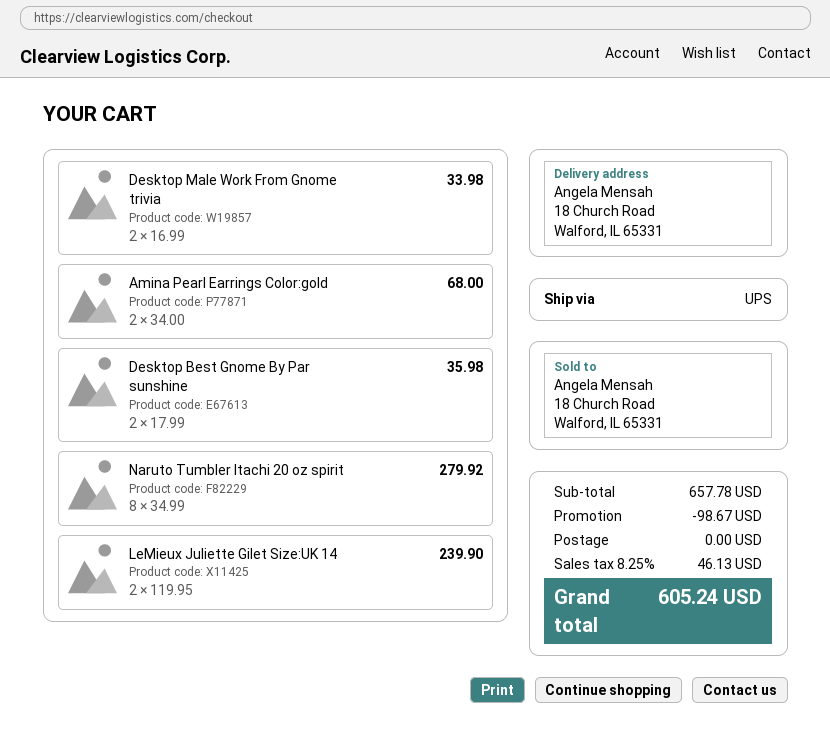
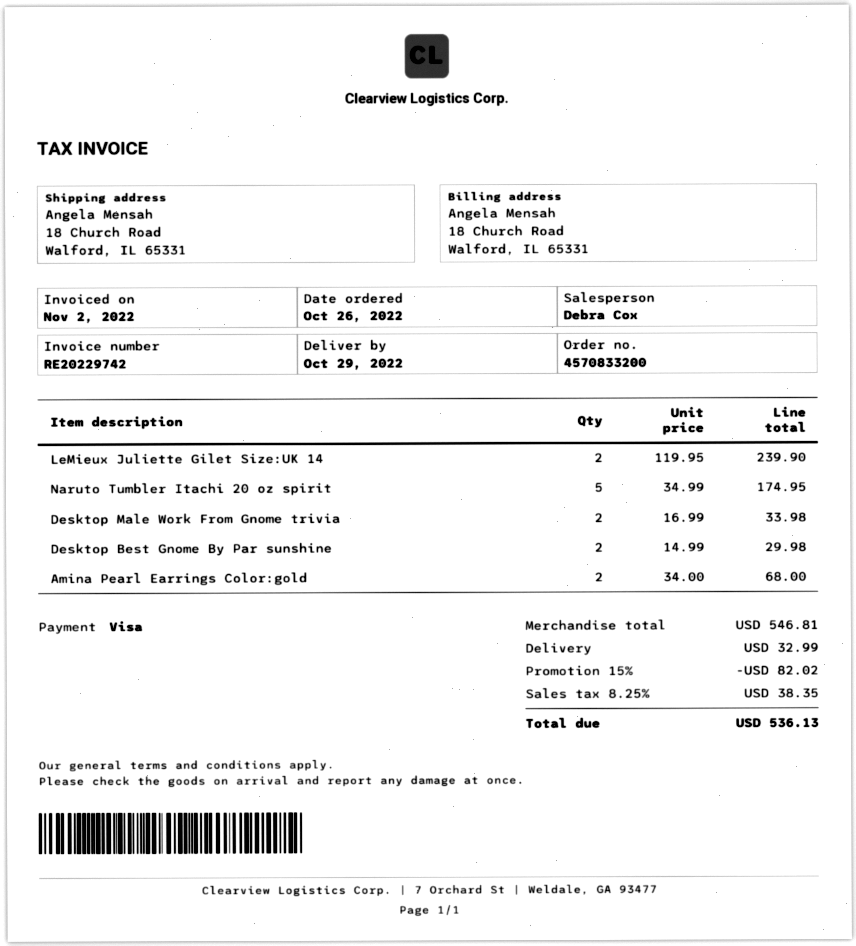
Desktop Best Gnome By Par sunshine: 2 x 17.99 = 35.98 -> 2 x 14.99 = 29.98
Naruto Tumbler Itachi 20 oz spirit: 8 x 34.99 = 279.92 -> 5 x 34.99 = 174.95
subtotal: 657.78 -> 546.81
discount: 98.67 -> 82.02
shipping: 0.00 -> 32.99
tax: 8.25% = 46.13 -> 8.25% = 38.35
total: 605.24 -> 536.13

